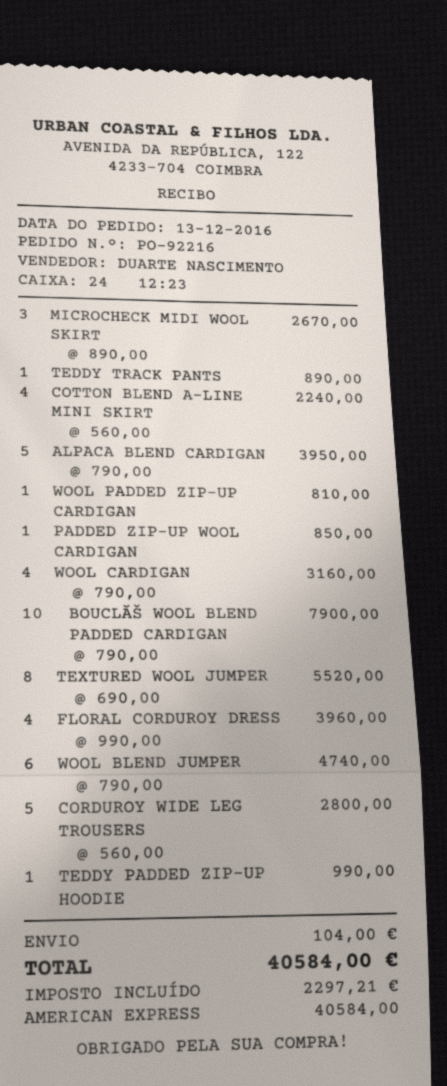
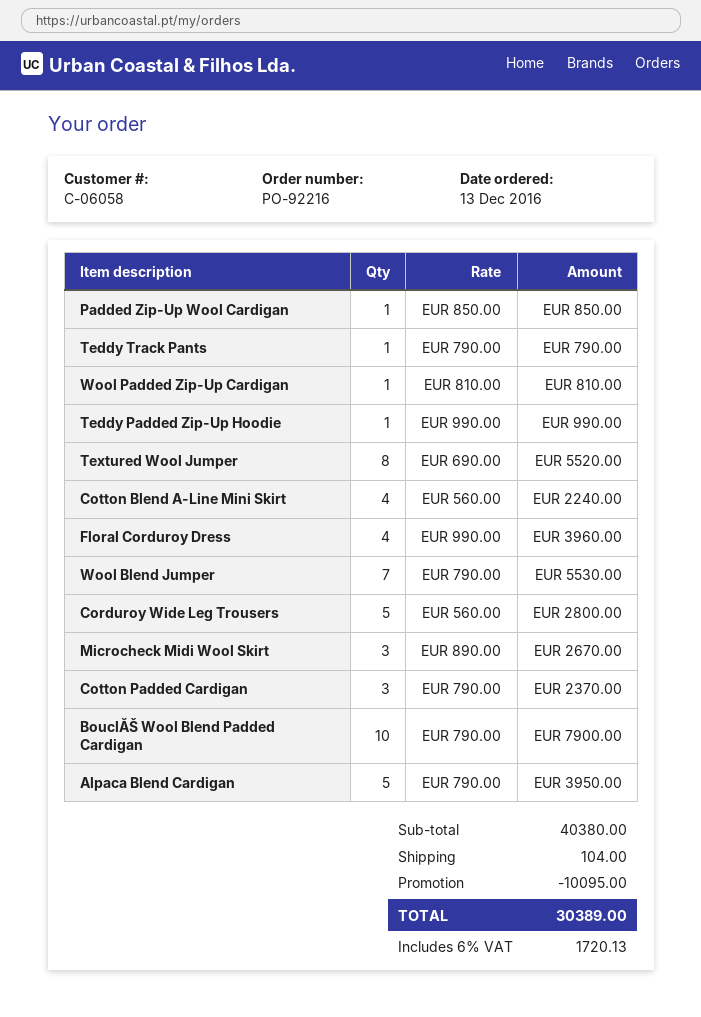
TEDDY TRACK PANTS: 1 x 890.00 = 890.00 -> 1 x 790.00 = 790.00
WOOL CARDIGAN: 4 x 790.00 = 3160.00 -> none
WOOL BLEND JUMPER: 6 x 790.00 = 4740.00 -> 7 x 790.00 = 5530.00
Cotton Padded Cardigan: none -> 3 x 790.00 = 2370.00
discount: none -> 10095.00
tax: 2297.21 -> 1720.13
total: 40584.00 -> 30389.00

